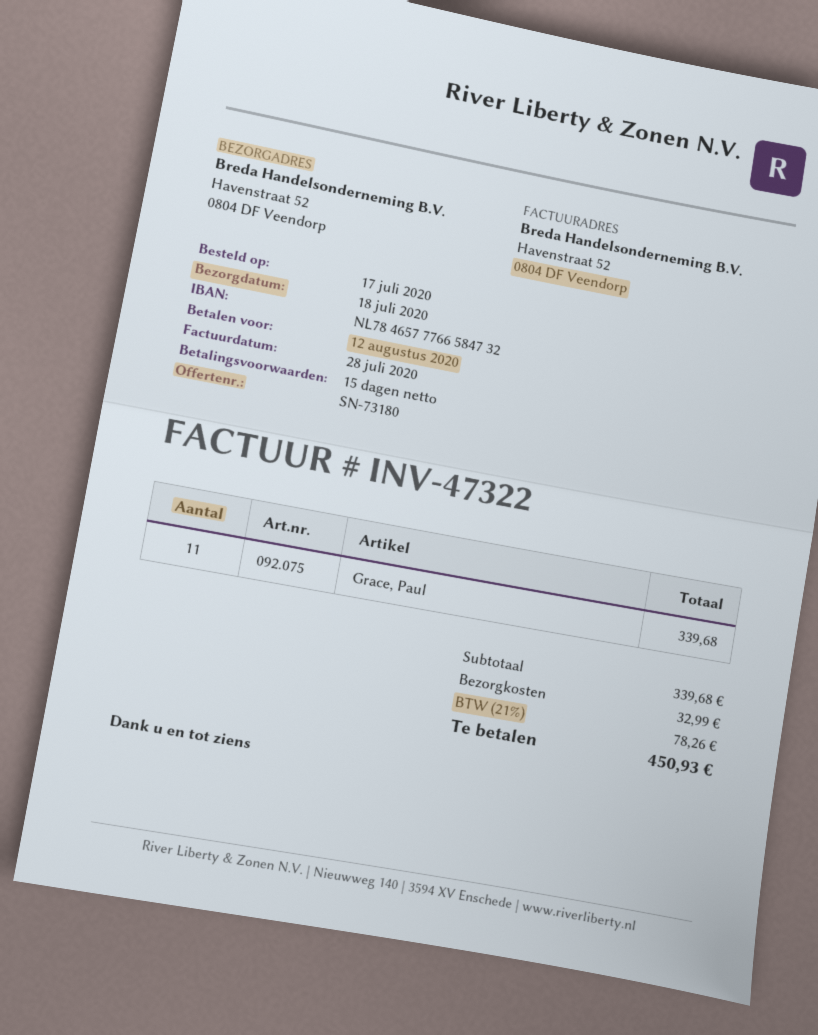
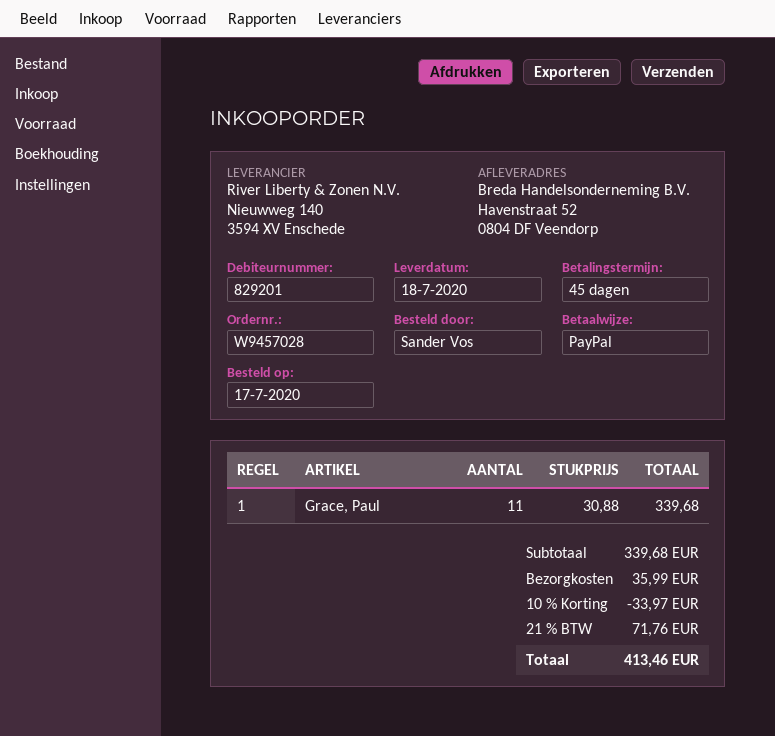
payment terms: 15 days -> 45 days
discount: none -> 10% = 33.97
shipping: 32.99 -> 35.99
tax: 21% = 78.26 -> 21% = 71.76
total: 450.93 -> 413.46

